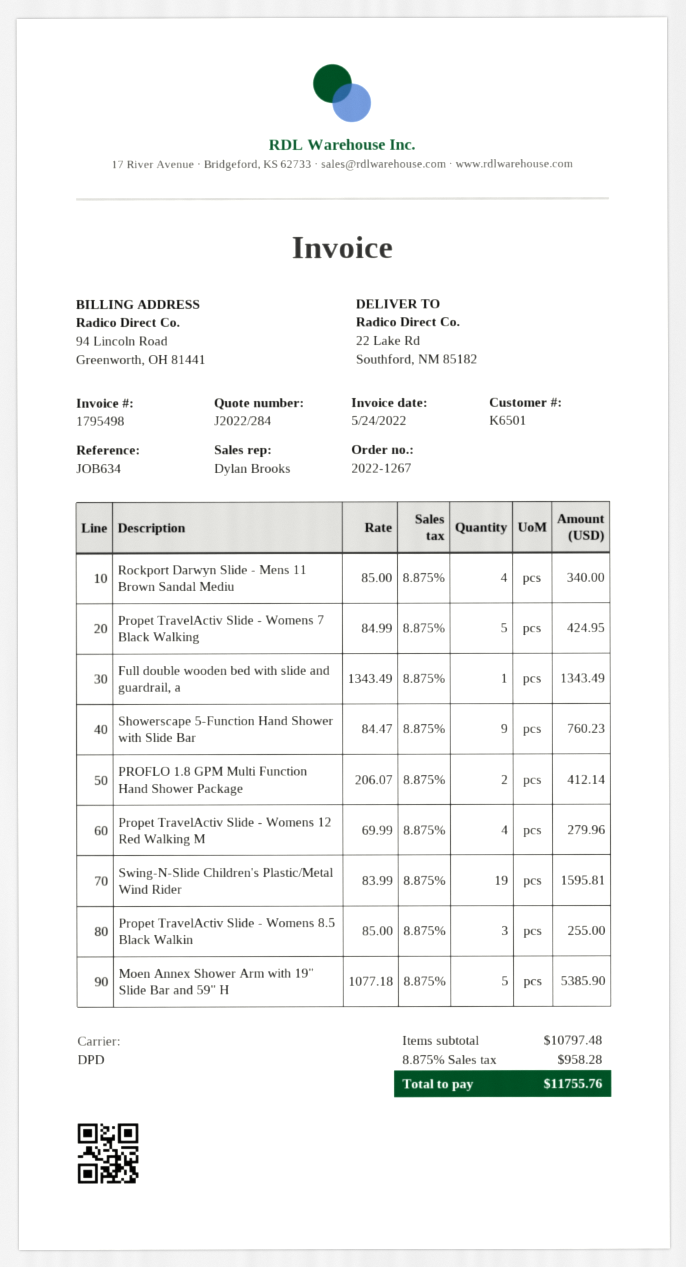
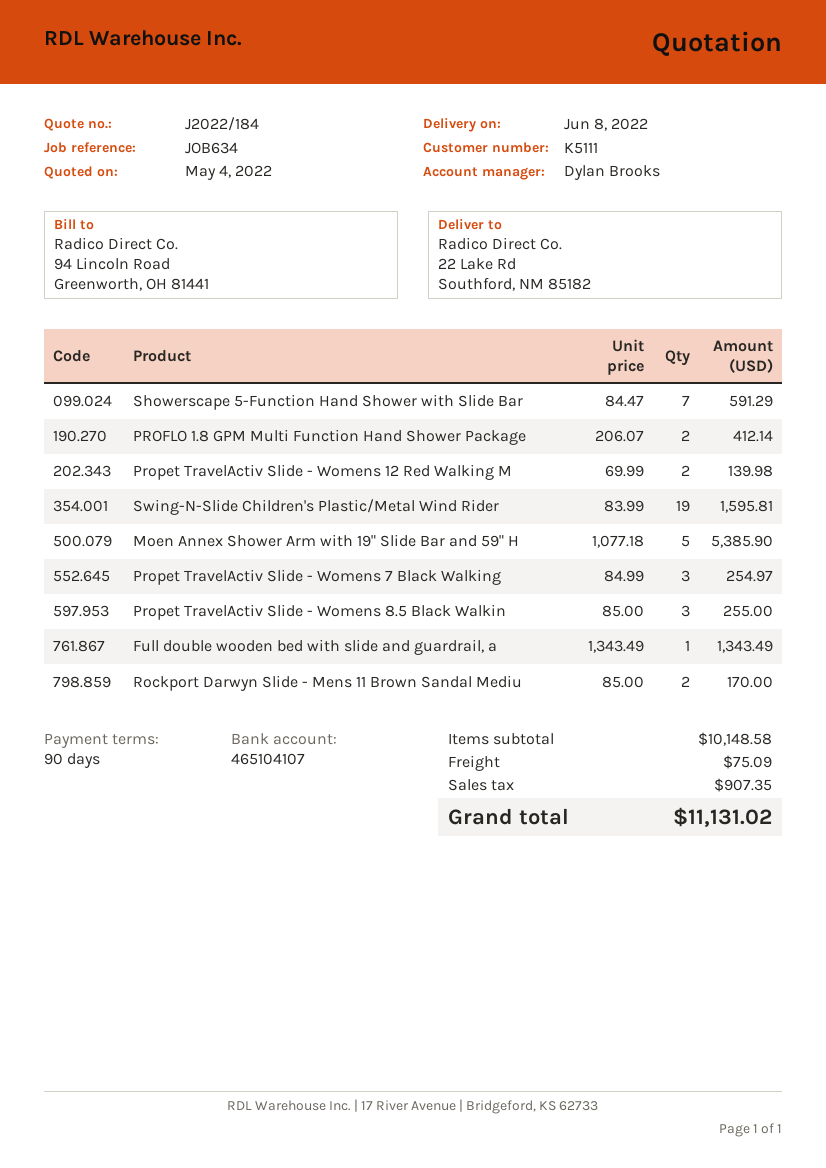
quote number: J2022/284 -> J2022/184
customer number: K6501 -> K5111
Rockport Darwyn Slide - Mens 11 Brown Sandal Mediu: 4 x 85.00 = 340.00 -> 2 x 85.00 = 170.00
Propet TravelActiv Slide - Womens 7 Black Walking: 5 x 84.99 = 424.95 -> 3 x 84.99 = 254.97
Showerscape 5-Function Hand Shower with Slide Bar: 9 x 84.47 = 760.23 -> 7 x 84.47 = 591.29
Propet TravelActiv Slide - Womens 12 Red Walking M: 4 x 69.99 = 279.96 -> 2 x 69.99 = 139.98
subtotal: 10797.48 -> 10148.58
shipping: none -> 75.09
tax: 958.28 -> 907.35
total: 11755.76 -> 11131.02

